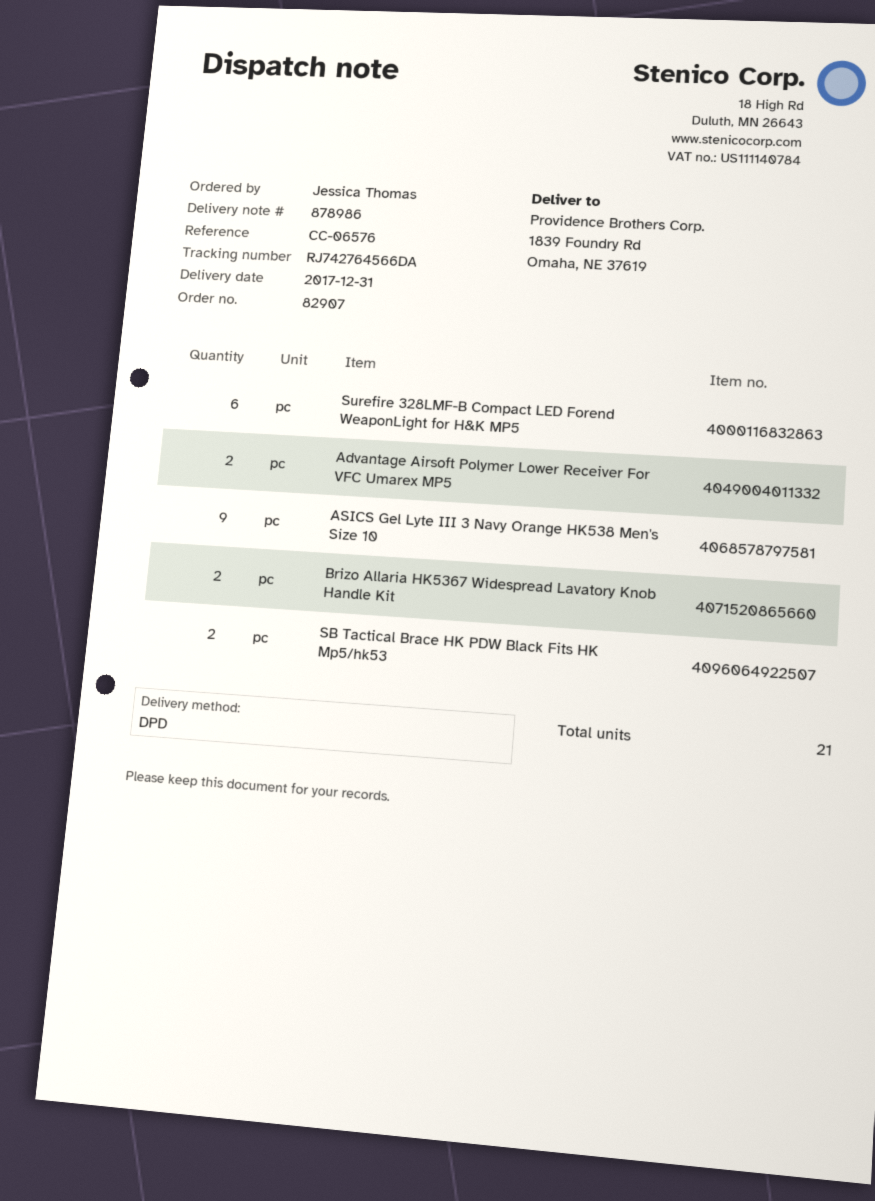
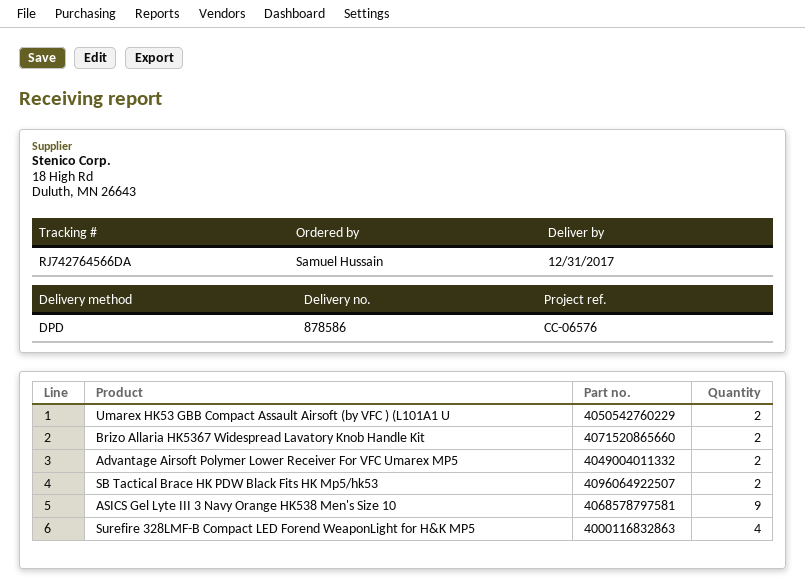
delivery note number: 878986 -> 878586
ordered by: Jessica Thomas -> Samuel Hussain
Surefire 328LMF-B Compact LED Forend WeaponLight for H&K MP5: 6 -> 4
Umarex HK53 GBB Compact Assault Airsoft (by VFC ) (L101A1 U: none -> 2

